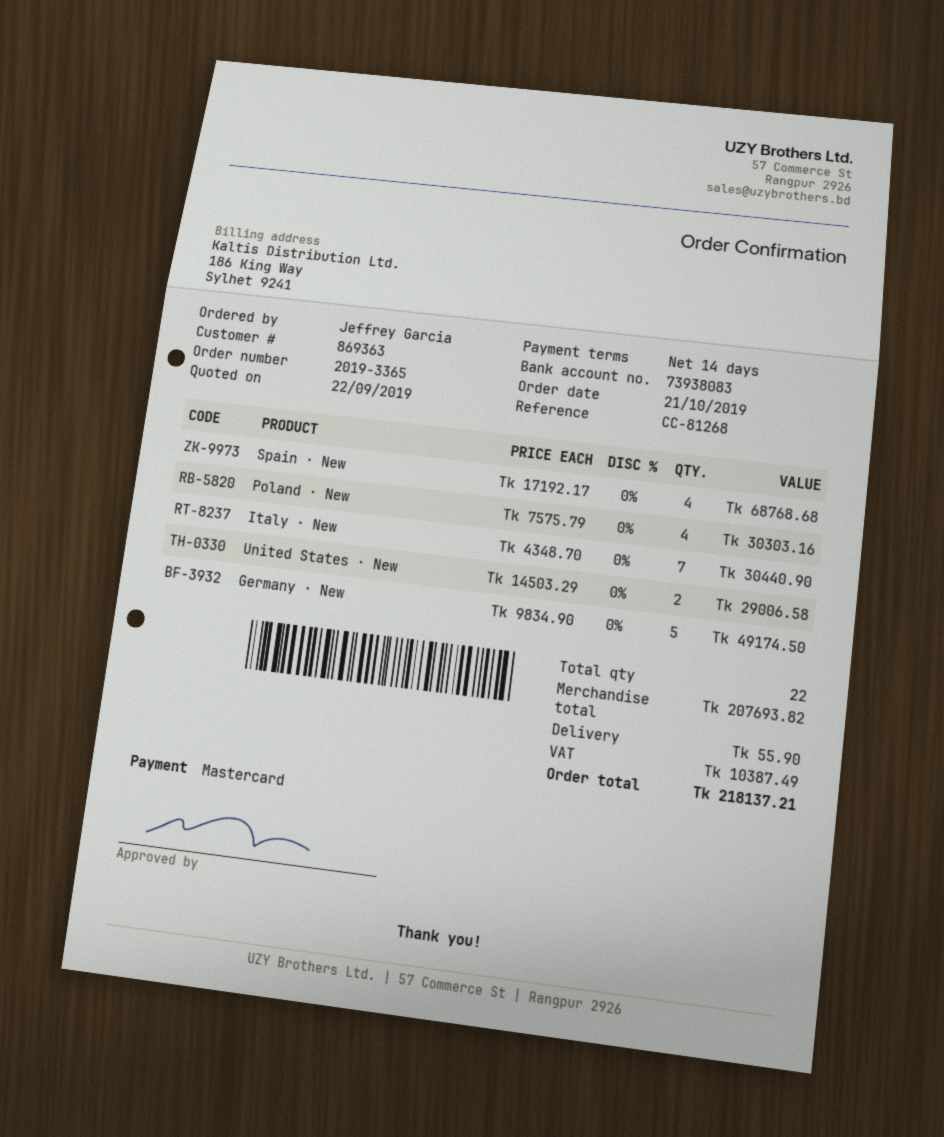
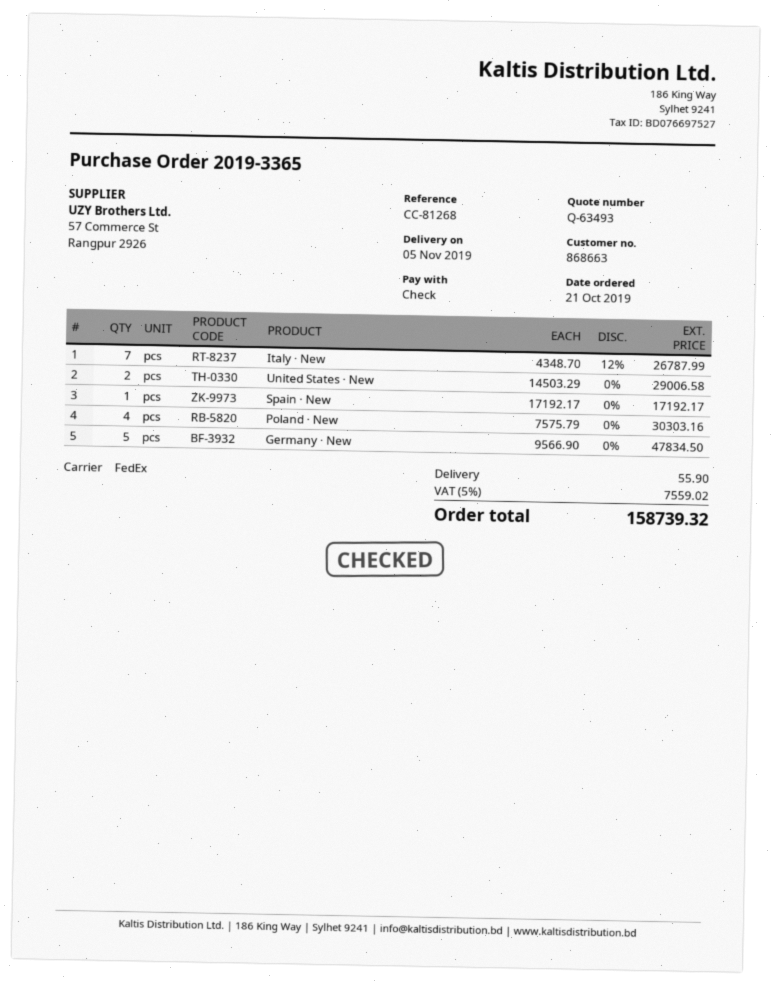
customer number: 869363 -> 868663
payment method: Mastercard -> cheque
Spain · New: 4 x 17192.17 = 68768.68 -> 1 x 17192.17 = 17192.17
Italy · New: 7 x 4348.70 = 30440.90 -> 7 x 4348.70 - 12% = 26787.99
Germany · New: 5 x 9834.90 = 49174.50 -> 5 x 9566.90 = 47834.50
tax: 10387.49 -> 7559.02
total: 218137.21 -> 158739.32

